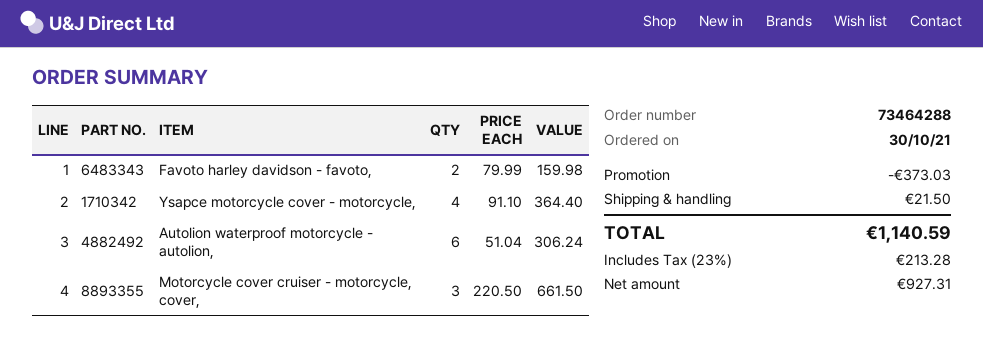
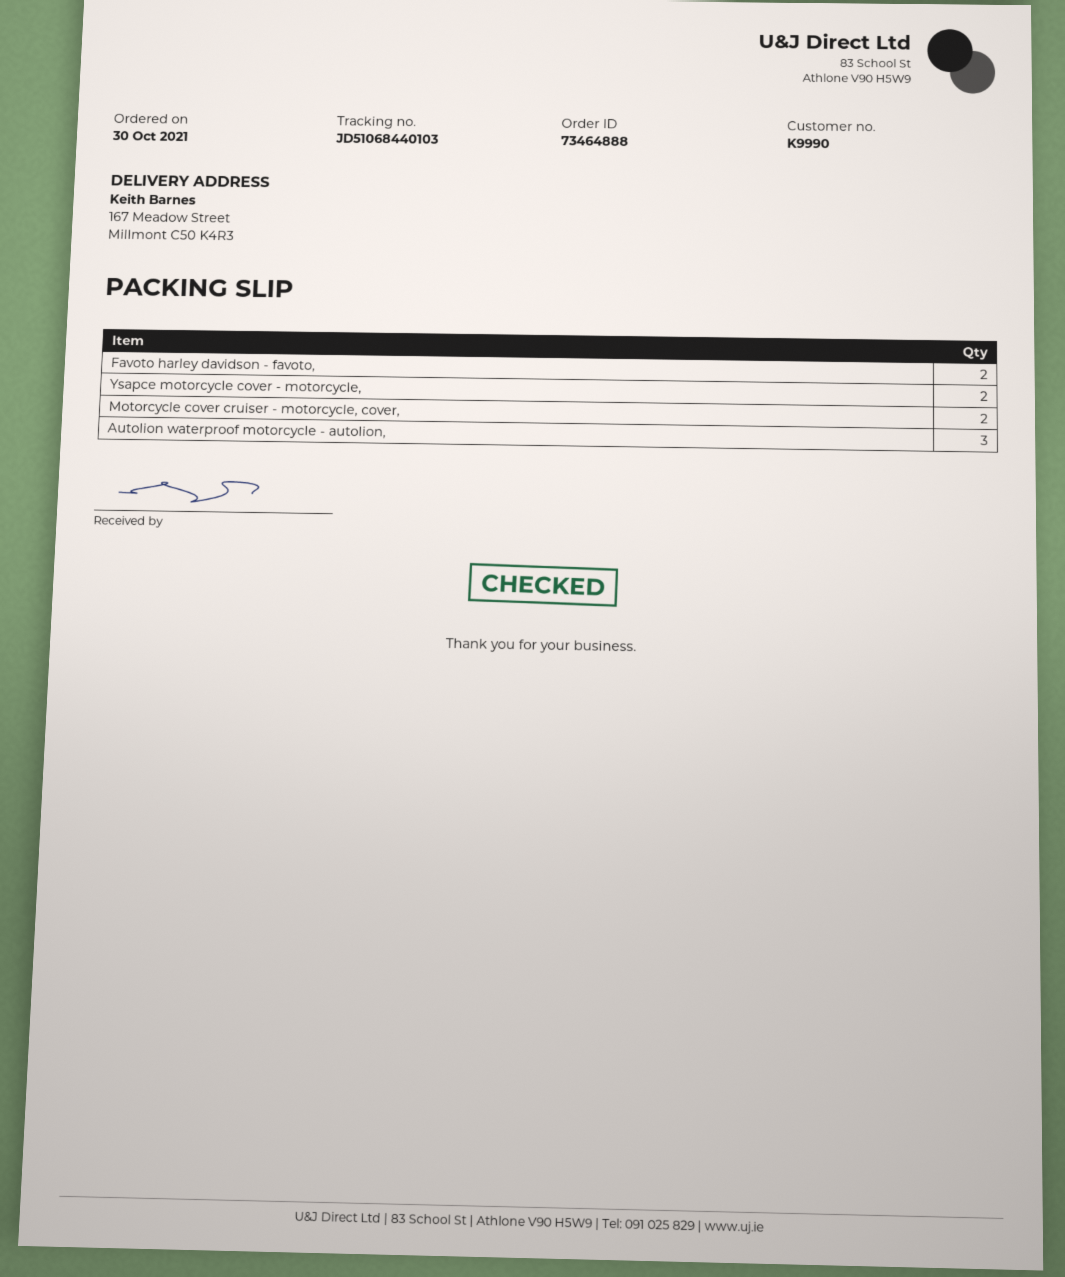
order number: 73464288 -> 73464888
Ysapce motorcycle cover - motorcycle,: 4 -> 2
Autolion waterproof motorcycle - autolion,: 6 -> 3
Motorcycle cover cruiser - motorcycle, cover,: 3 -> 2

